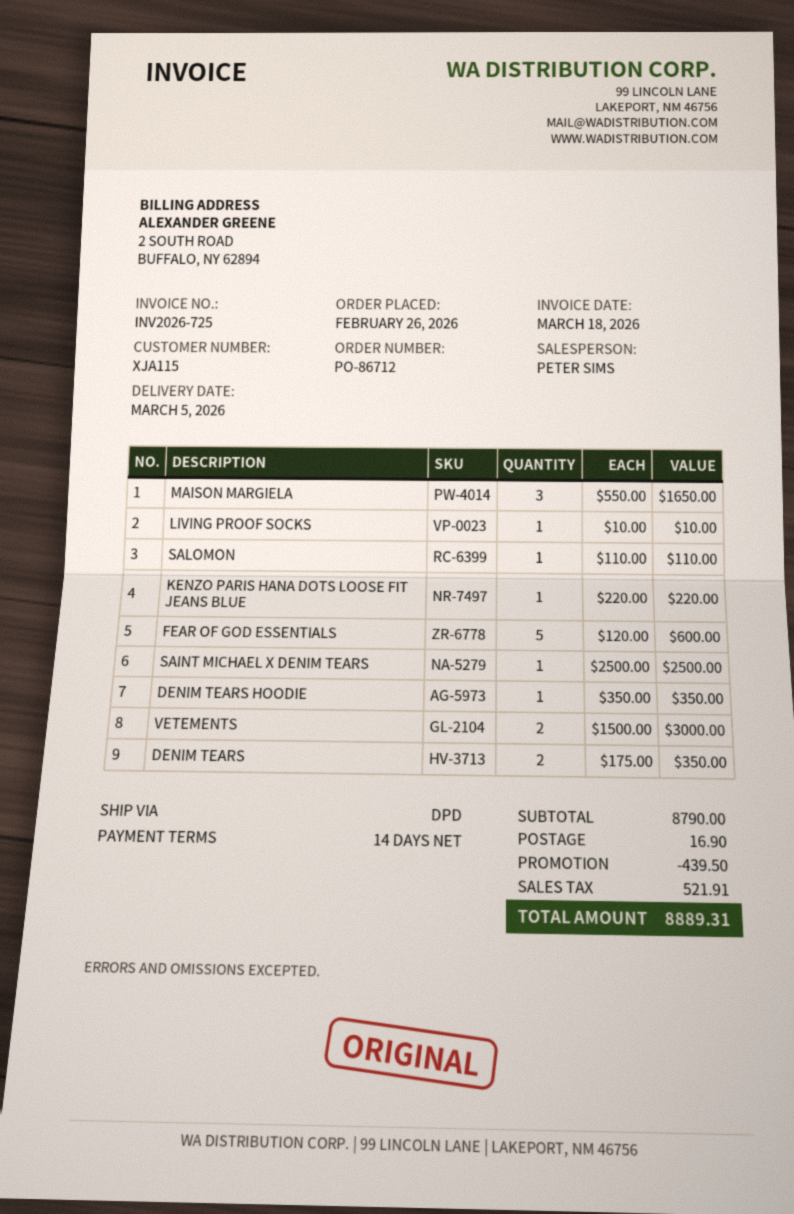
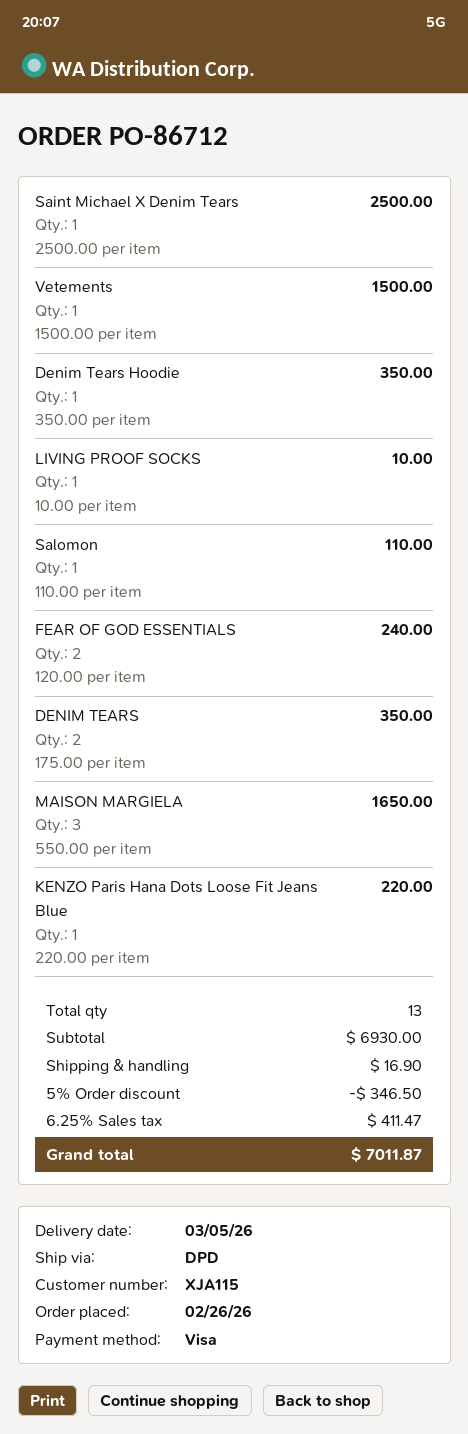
FEAR OF GOD ESSENTIALS: 5 x 120.00 = 600.00 -> 2 x 120.00 = 240.00
VETEMENTS: 2 x 1500.00 = 3000.00 -> 1 x 1500.00 = 1500.00
subtotal: 8790.00 -> 6930.00
discount: 439.50 -> 346.50
tax: 521.91 -> 411.47
total: 8889.31 -> 7011.87

